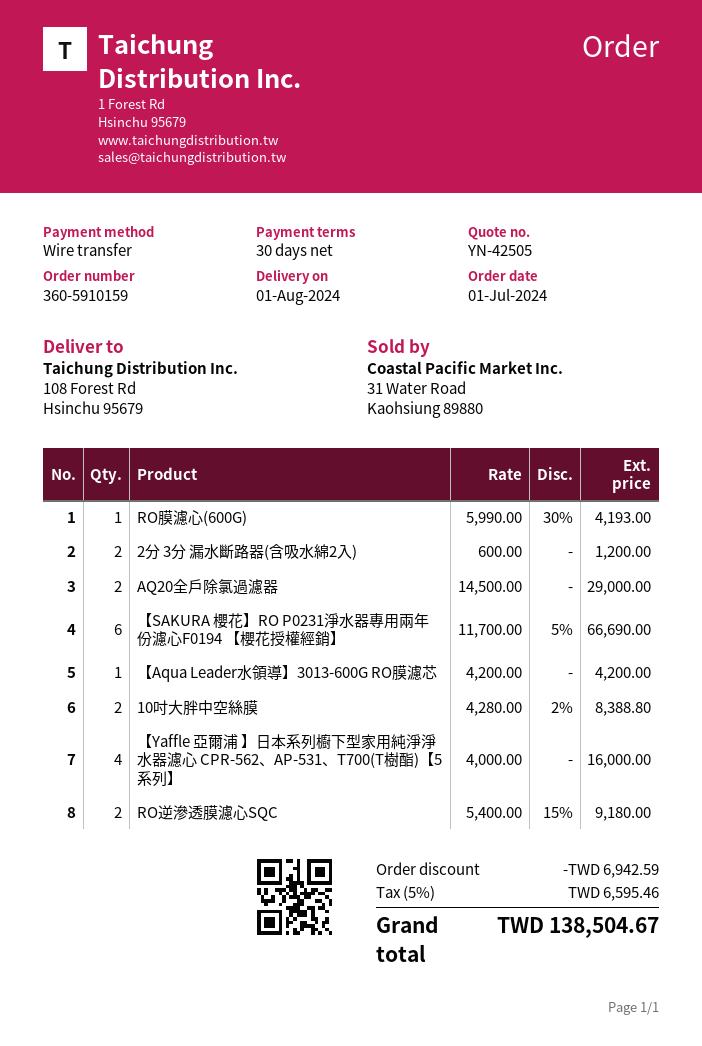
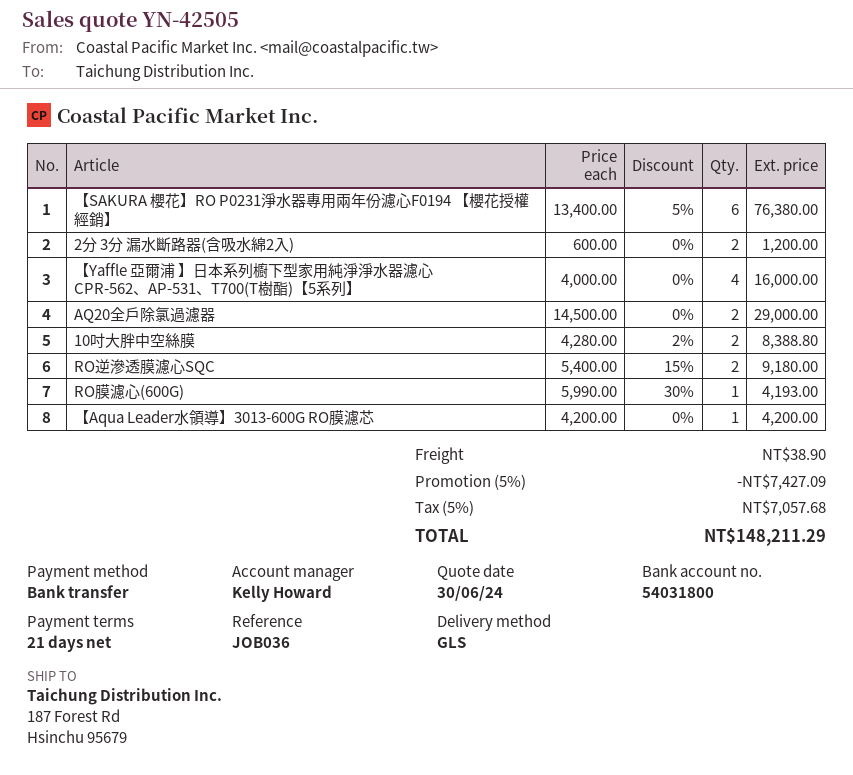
payment terms: 30 days -> 21 days
ship to: 108 Forest Rd, Hsinchu 95679 -> 187 Forest Rd, Hsinchu 95679
【SAKURA 櫻花】RO P0231淨水器專用兩年份濾心F0194 【櫻花授權經銷】: 6 x 11700.00 - 5% = 66690.00 -> 6 x 13400.00 - 5% = 76380.00
discount: 6942.59 -> 7427.09
shipping: none -> 38.90
tax: 5% = 6595.46 -> 5% = 7057.68
total: 138504.67 -> 148211.29

